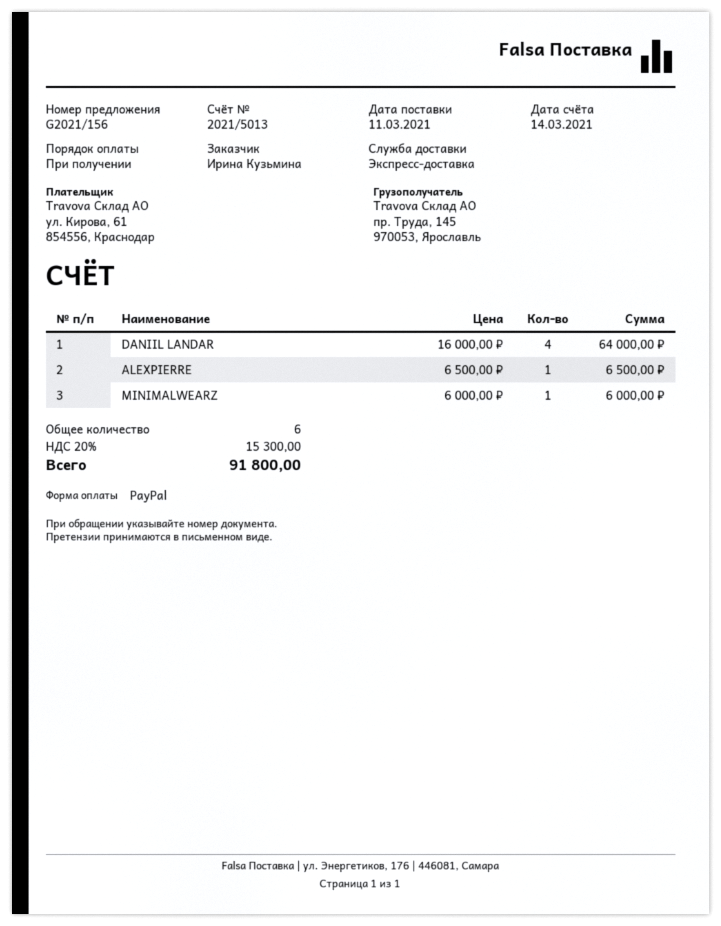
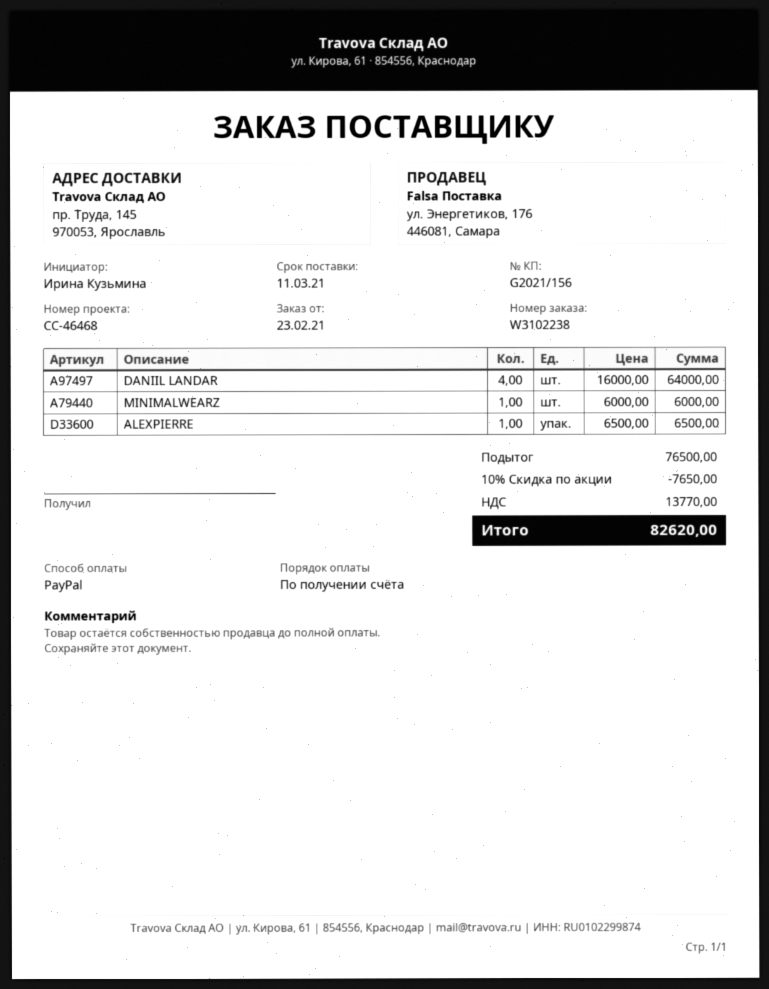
discount: none -> 10% = 7650.00
tax: 15300.00 -> 13770.00
total: 91800.00 -> 82620.00

